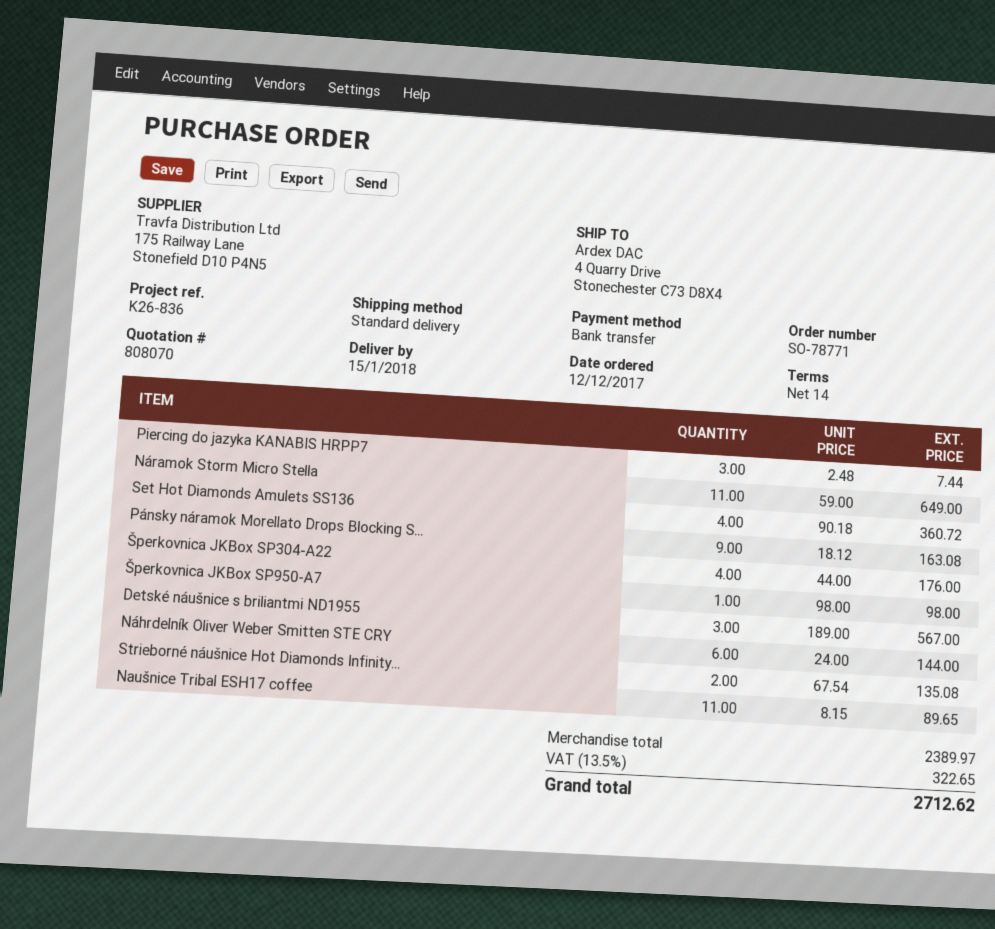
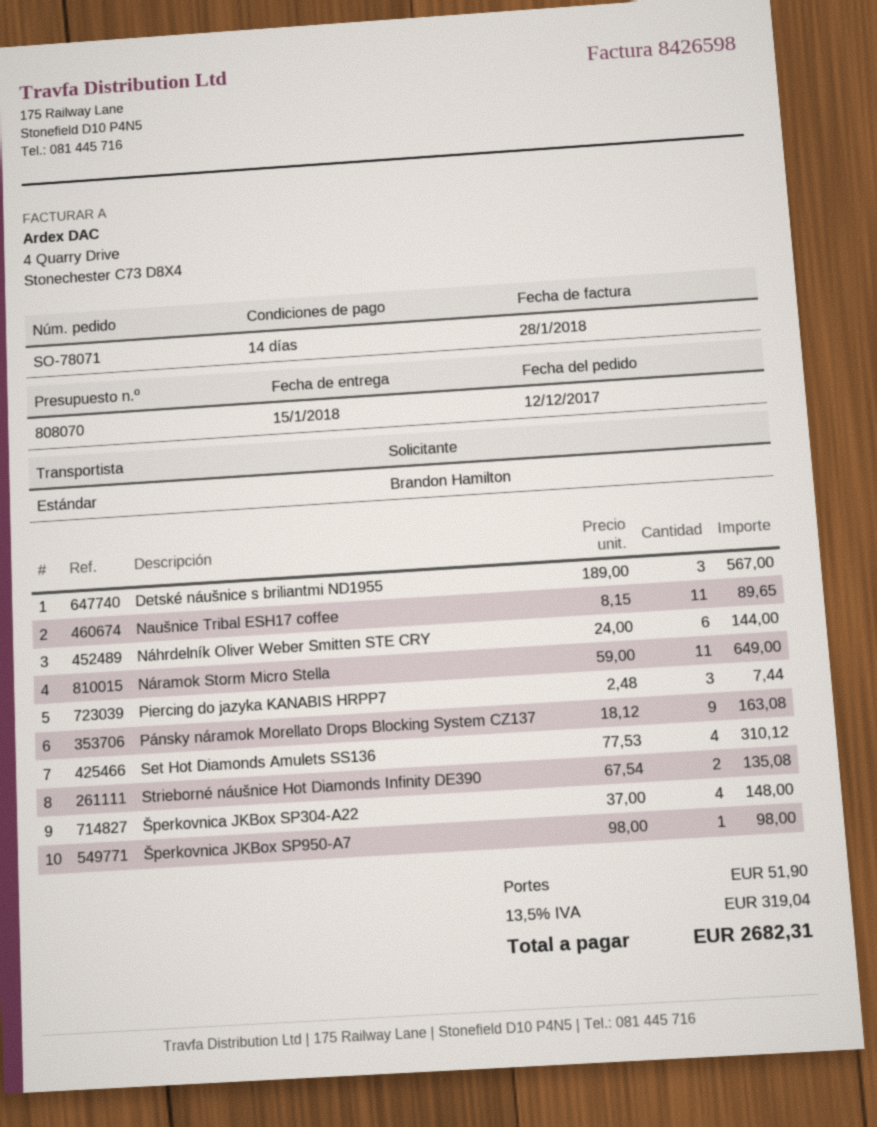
order number: SO-78771 -> SO-78071
Set Hot Diamonds Amulets SS136: 4 x 90.18 = 360.72 -> 4 x 77.53 = 310.12
Šperkovnica JKBox SP304-A22: 4 x 44.00 = 176.00 -> 4 x 37.00 = 148.00
shipping: none -> 51.90
tax: 13.5% = 322.65 -> 13.5% = 319.04
total: 2712.62 -> 2682.31

